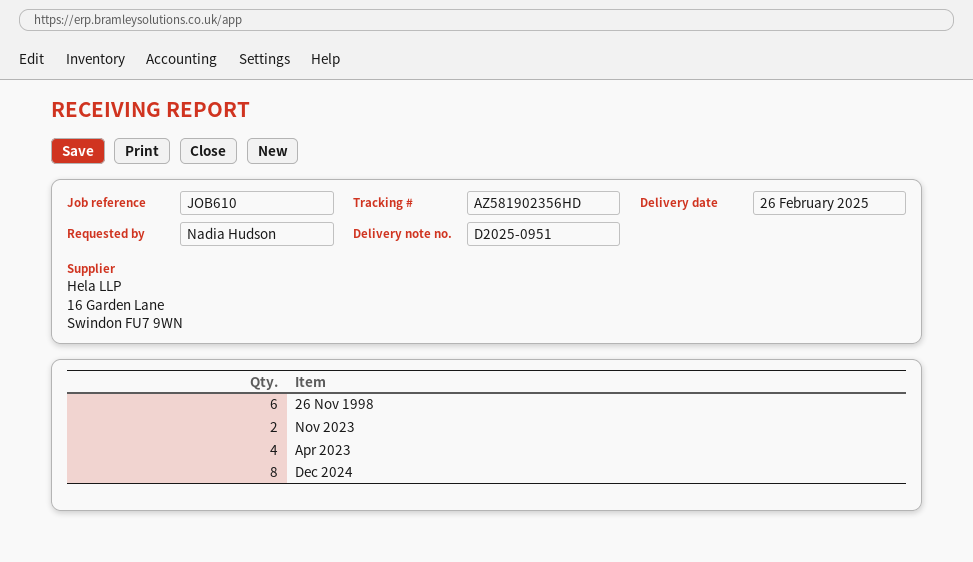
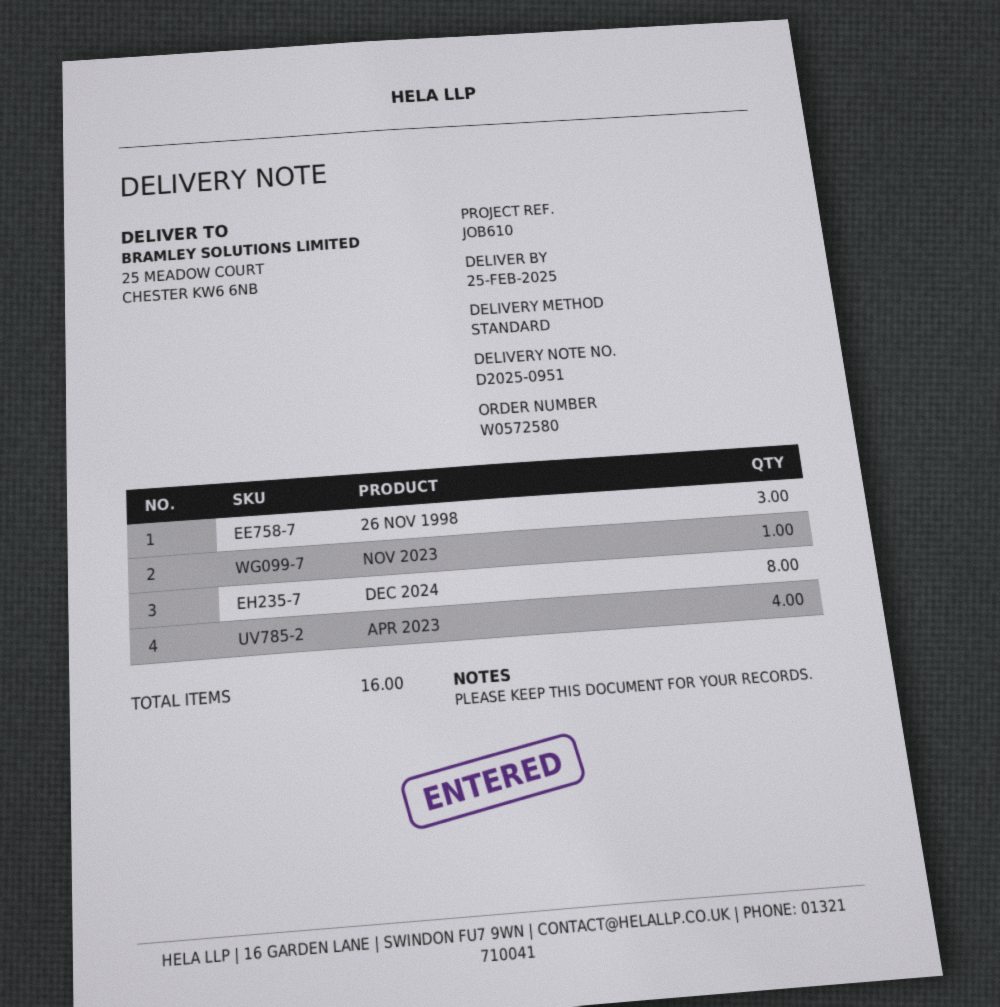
delivery date: 2025-02-26 -> 2025-02-25
26 Nov 1998: 6 -> 3
Nov 2023: 2 -> 1

